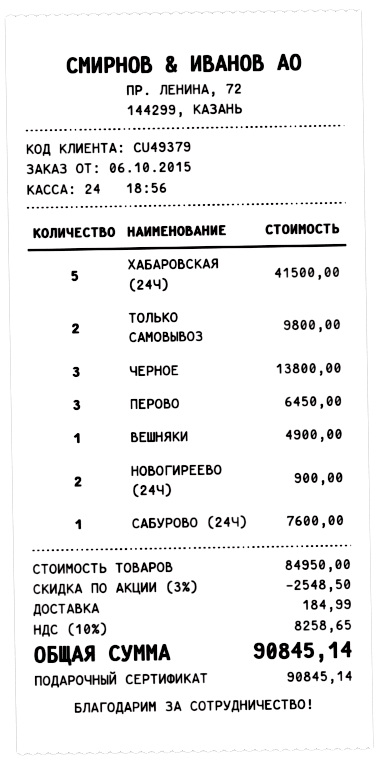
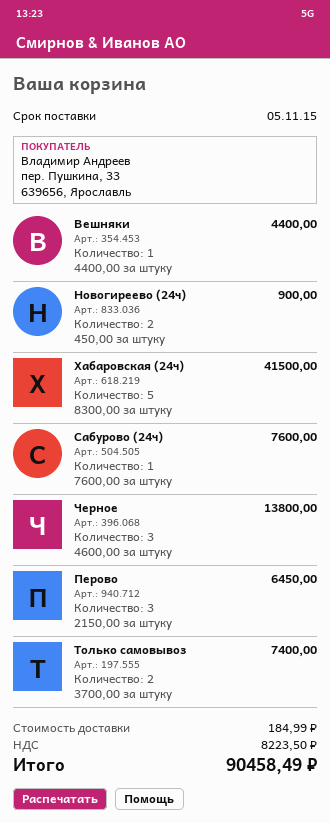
ТОЛЬКО САМОВЫВОЗ: 2 for 9800.00 -> 2 for 7400.00
ВЕШНЯКИ: 1 for 4900.00 -> 1 for 4400.00
discount: 3% = 2548.50 -> none
tax: 8258.65 -> 8223.50
total: 90845.14 -> 90458.49

